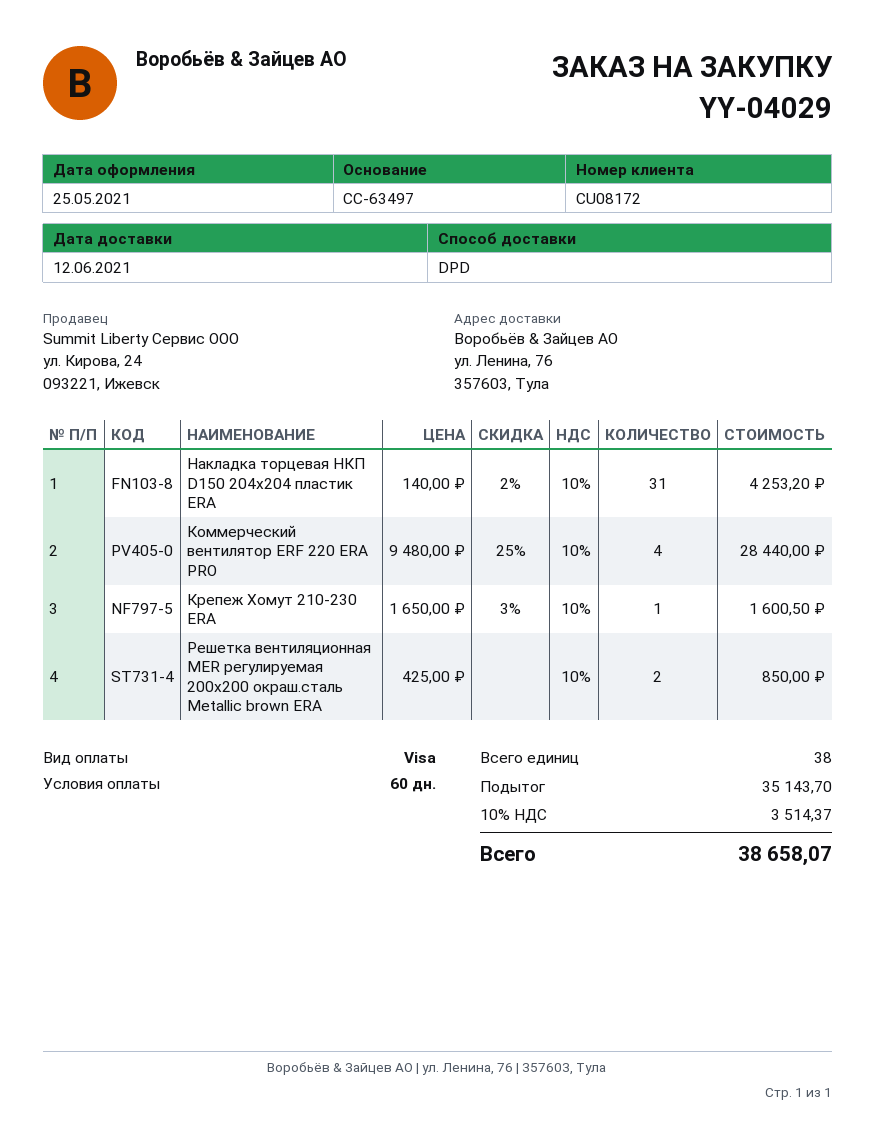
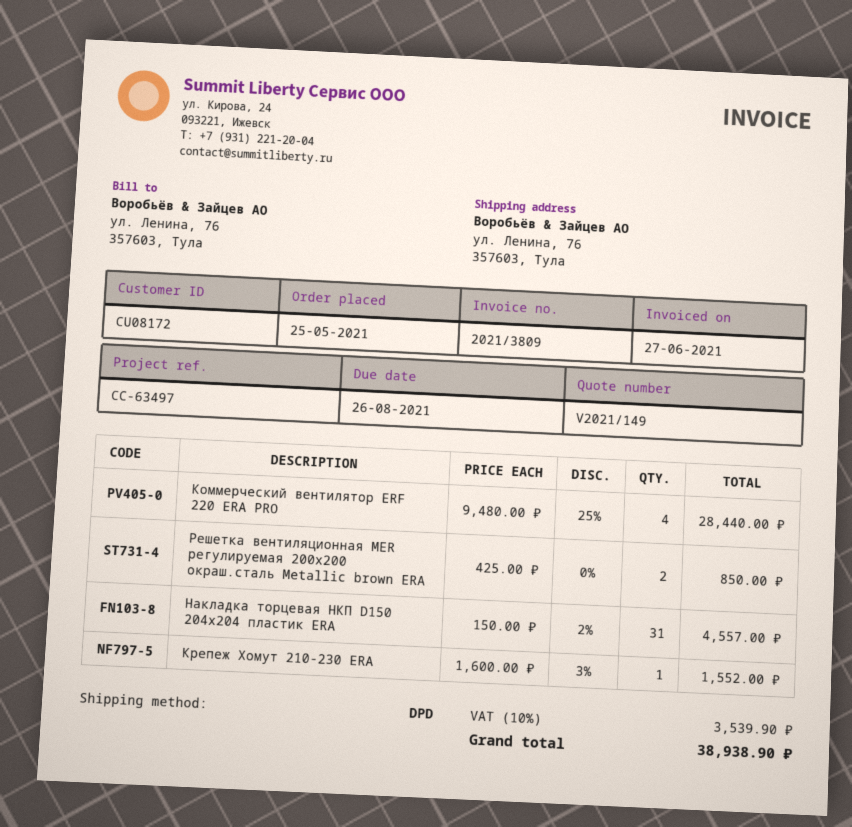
Накладка торцевая НКП D150 204х204 пластик ERA: 31 x 140.00 - 2% = 4253.20 -> 31 x 150.00 - 2% = 4557.00
Крепеж Хомут 210-230 ERA: 1 x 1650.00 - 3% = 1600.50 -> 1 x 1600.00 - 3% = 1552.00
tax: 10% = 3514.37 -> 10% = 3539.90
total: 38658.07 -> 38938.90

